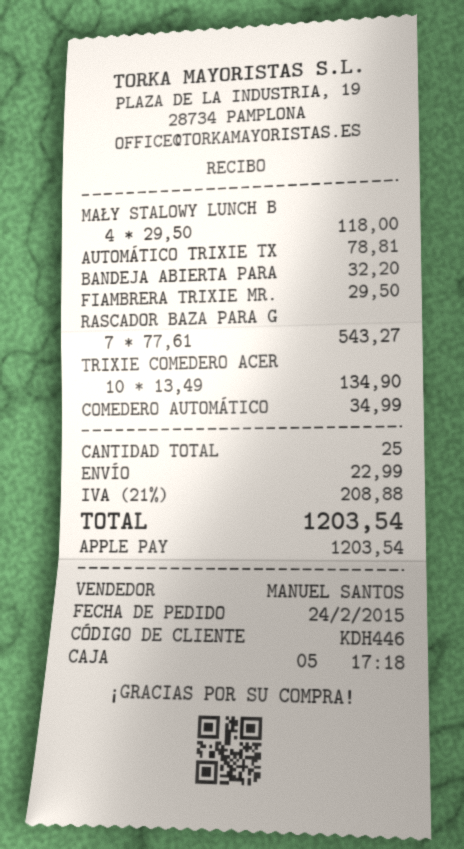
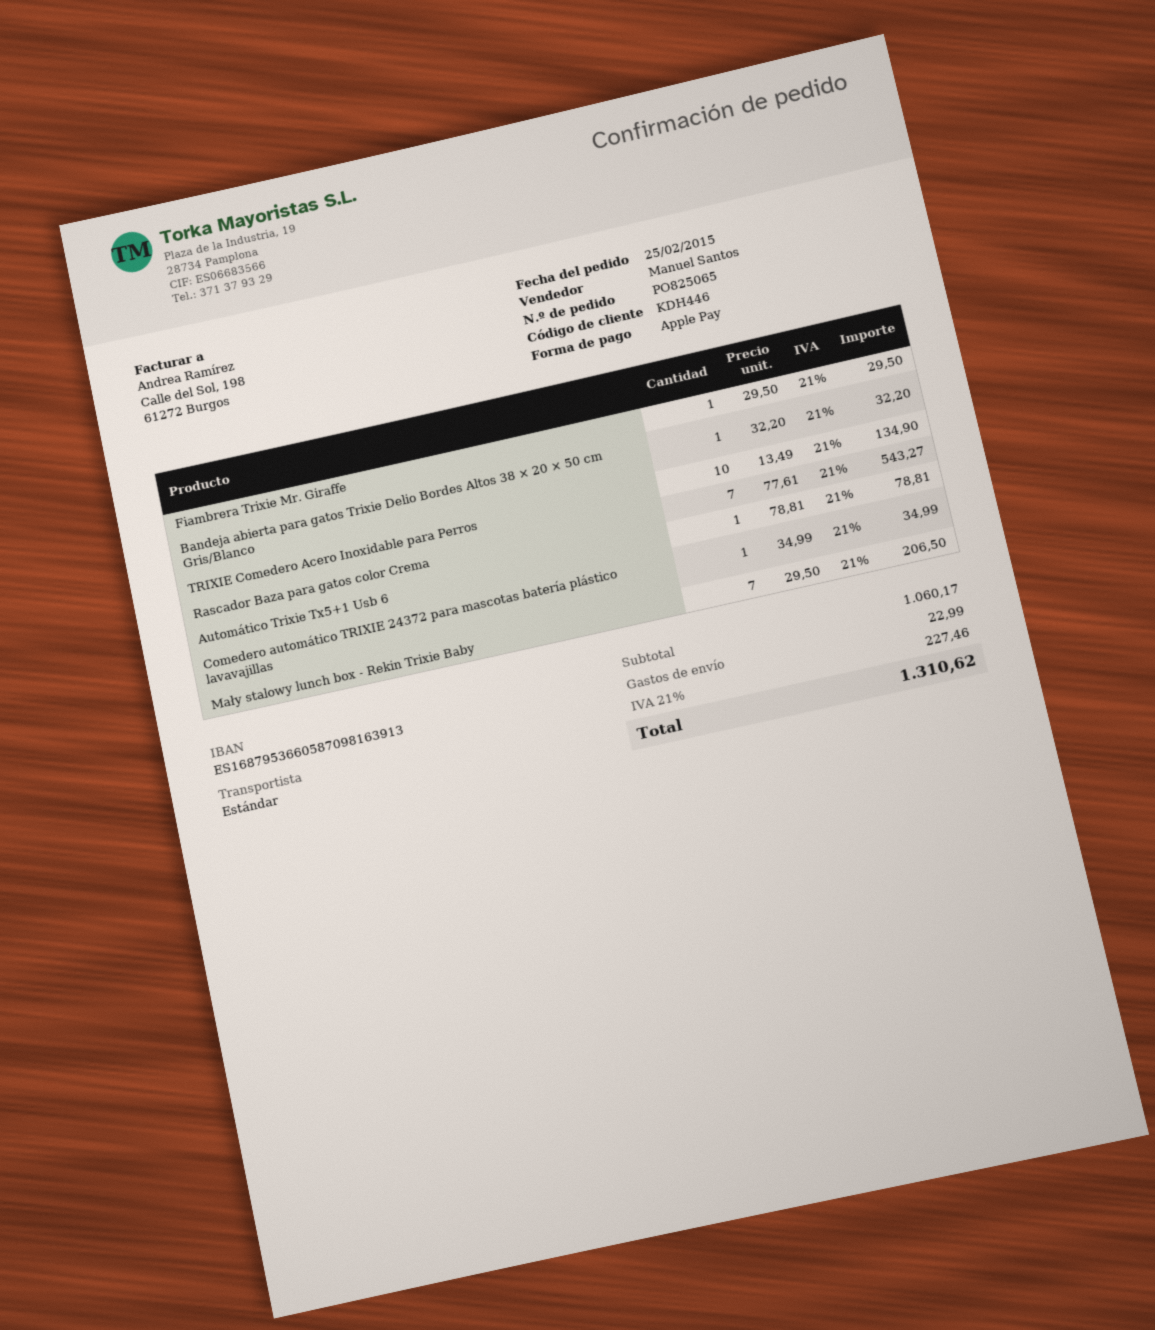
order date: 2015-02-24 -> 2015-02-25
MAŁY STALOWY LUNCH B: 4 x 29.50 = 118.00 -> 7 x 29.50 = 206.50
tax: 21% = 208.88 -> 21% = 227.46
total: 1203.54 -> 1310.62

